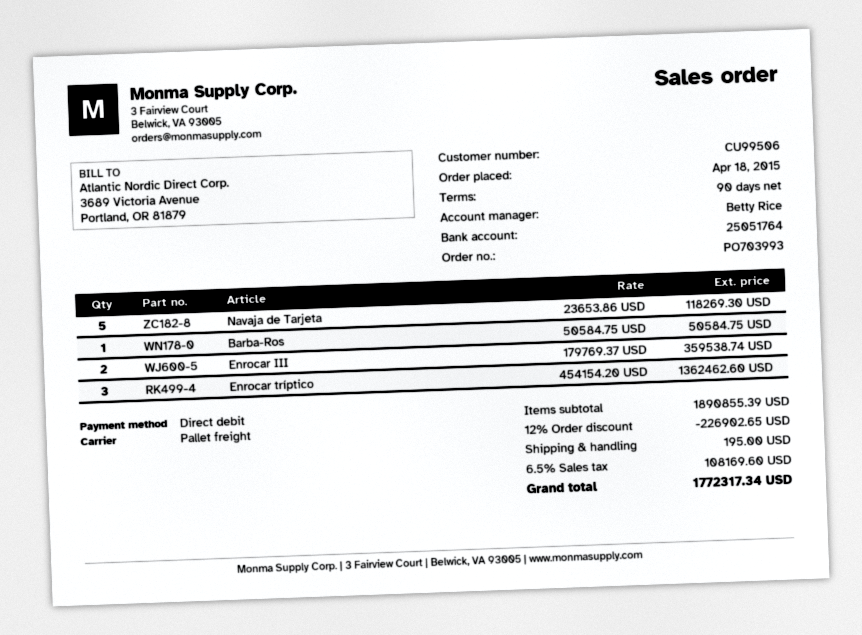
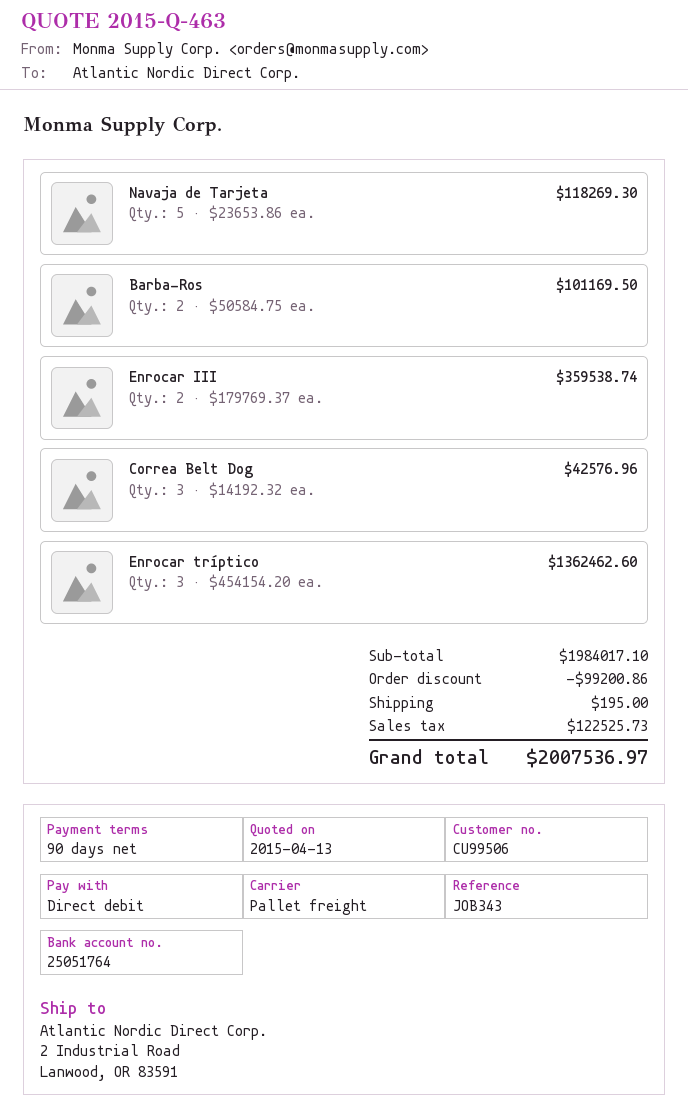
Barba-Ros: 1 x 50584.75 = 50584.75 -> 2 x 50584.75 = 101169.50
Correa Belt Dog: none -> 3 x 14192.32 = 42576.96
subtotal: 1890855.39 -> 1984017.10
discount: 226902.65 -> 99200.86
tax: 108169.60 -> 122525.73
total: 1772317.34 -> 2007536.97

